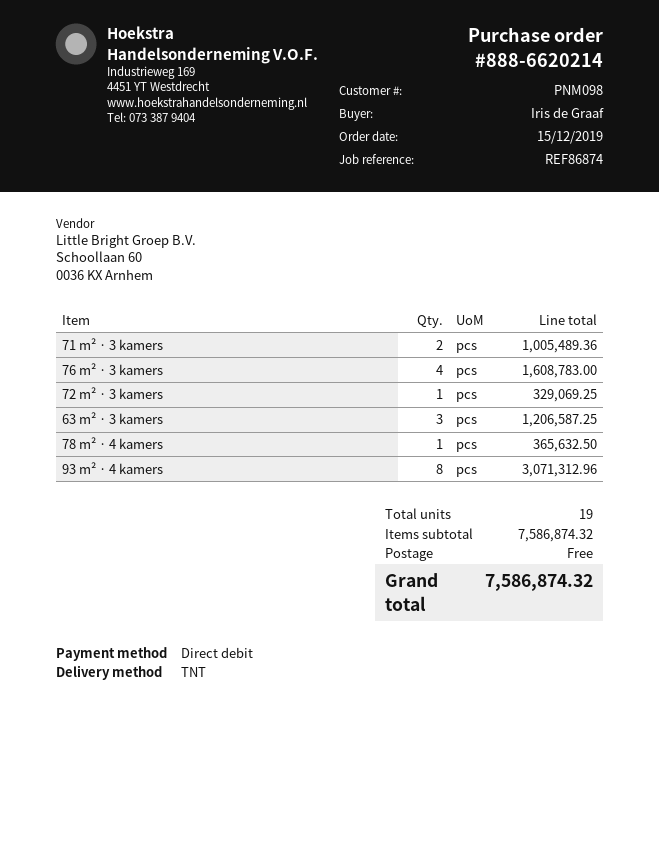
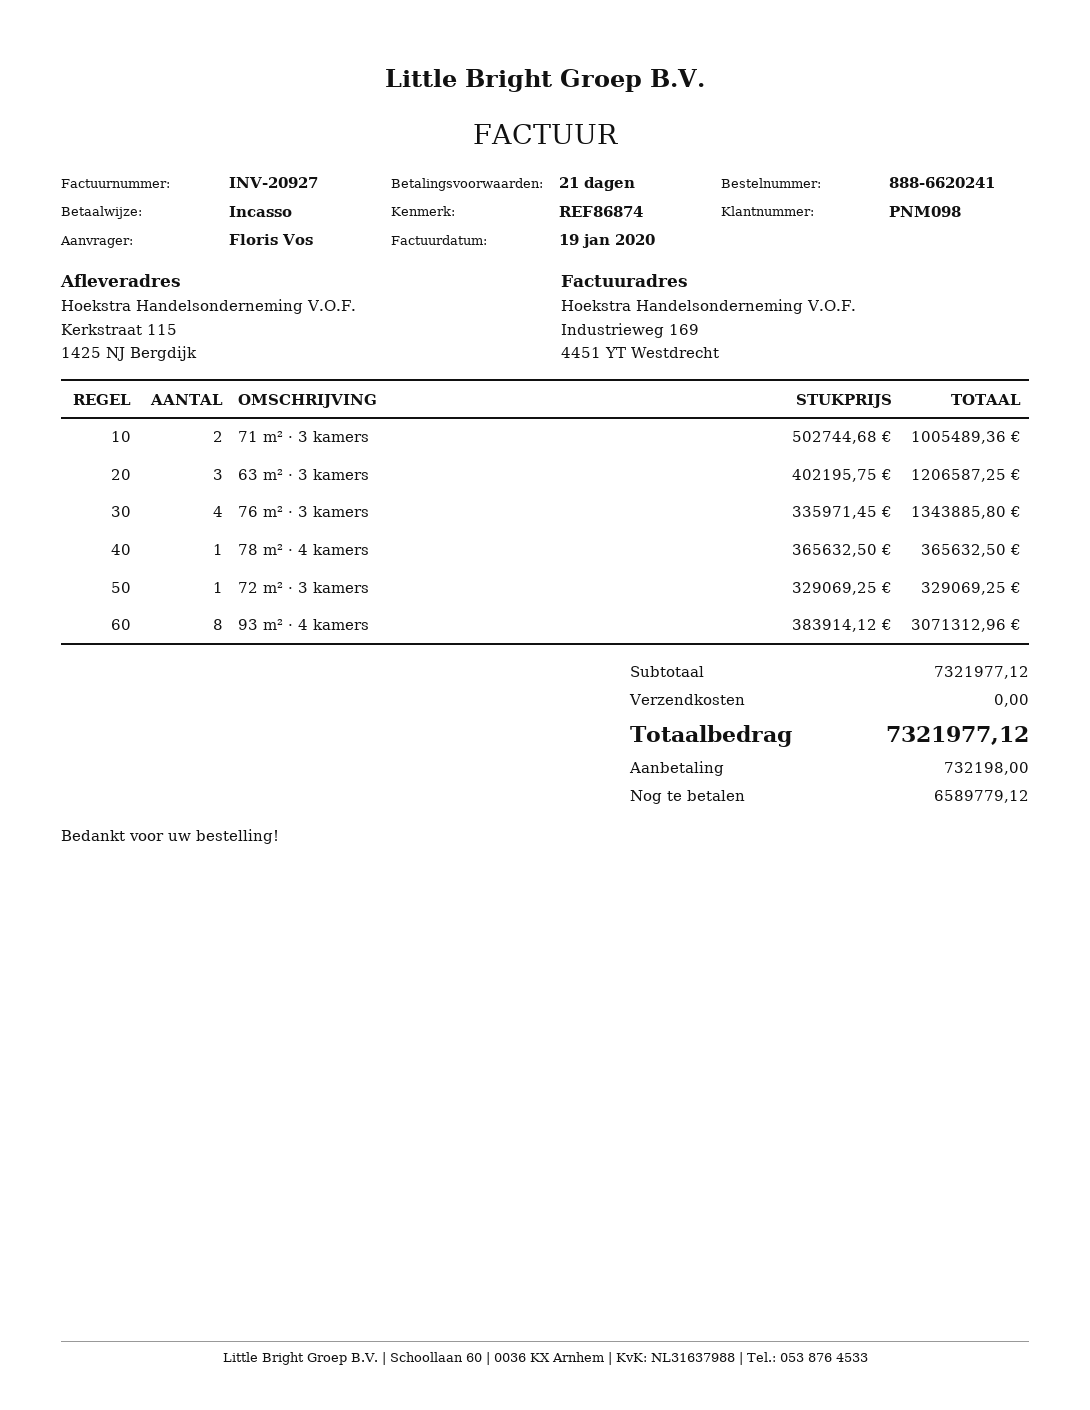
order number: 888-6620214 -> 888-6620241
ordered by: Iris de Graaf -> Floris Vos
76 m² · 3 kamers: 4 for 1608783.00 -> 4 for 1343885.80
subtotal: 7586874.32 -> 7321977.12
total: 7586874.32 -> 7321977.12

